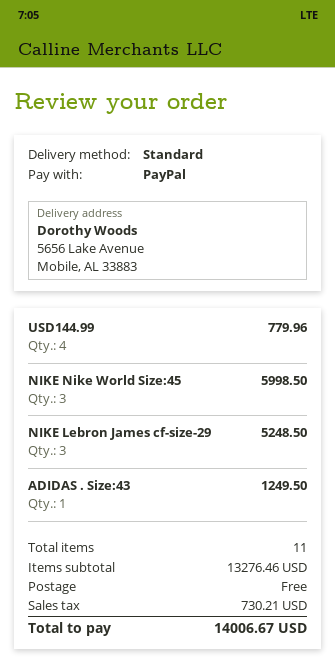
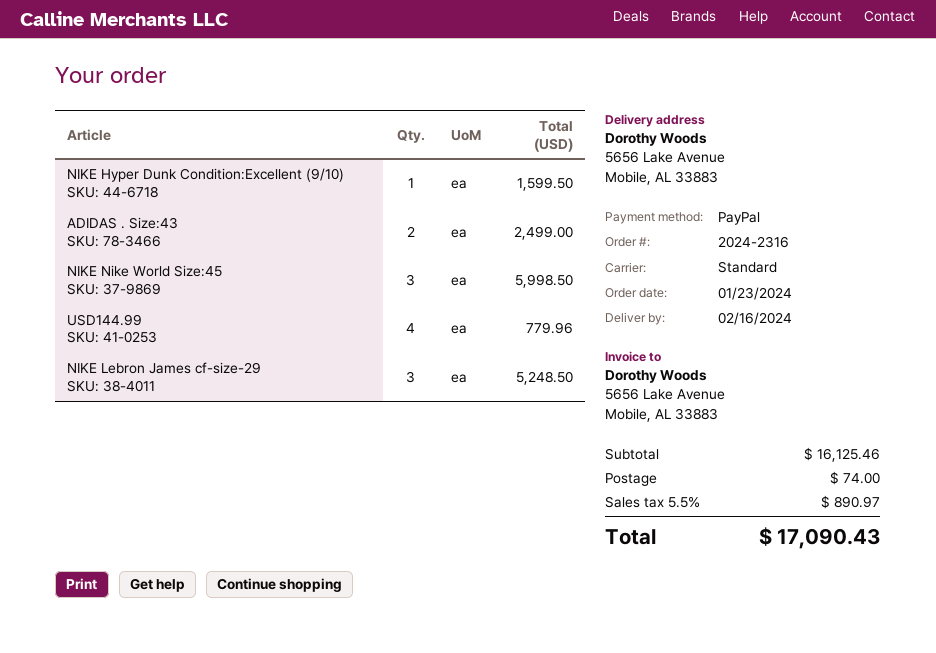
ADIDAS . Size:43: 1 for 1249.50 -> 2 for 2499.00
NIKE Hyper Dunk Condition:Excellent (9/10): none -> 1 for 1599.50
subtotal: 13276.46 -> 16125.46
shipping: 0.00 -> 74.00
tax: 730.21 -> 890.97
total: 14006.67 -> 17090.43

